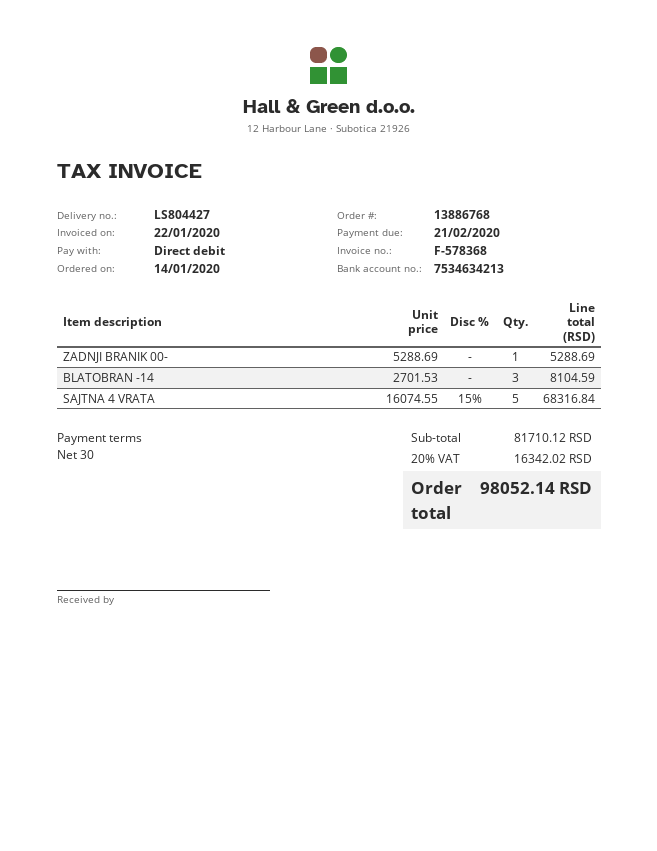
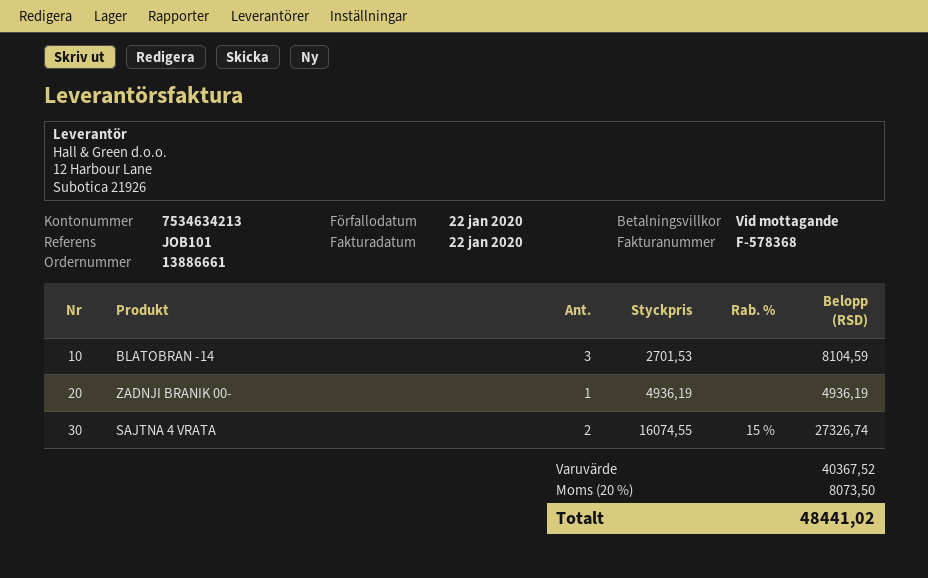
order number: 13886768 -> 13886661
payment terms: 30 days -> on receipt
due date: 2020-02-21 -> 2020-01-22
ZADNJI BRANIK 00-: 1 x 5288.69 = 5288.69 -> 1 x 4936.19 = 4936.19
SAJTNA 4 VRATA: 5 x 16074.55 - 15% = 68316.84 -> 2 x 16074.55 - 15% = 27326.74
subtotal: 81710.12 -> 40367.52
tax: 20% = 16342.02 -> 20% = 8073.50
total: 98052.14 -> 48441.02

